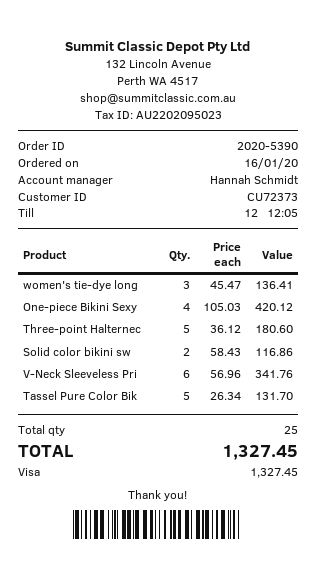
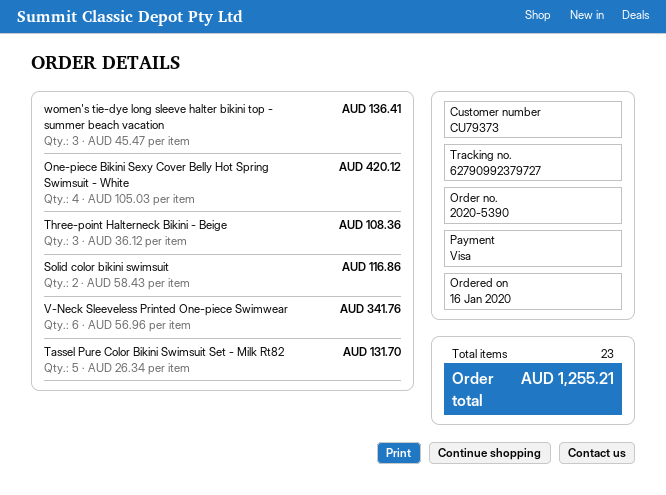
customer number: CU72373 -> CU79373
Three-point Halternec: 5 x 36.12 = 180.60 -> 3 x 36.12 = 108.36
total quantity: 25 -> 23
total: 1327.45 -> 1255.21

